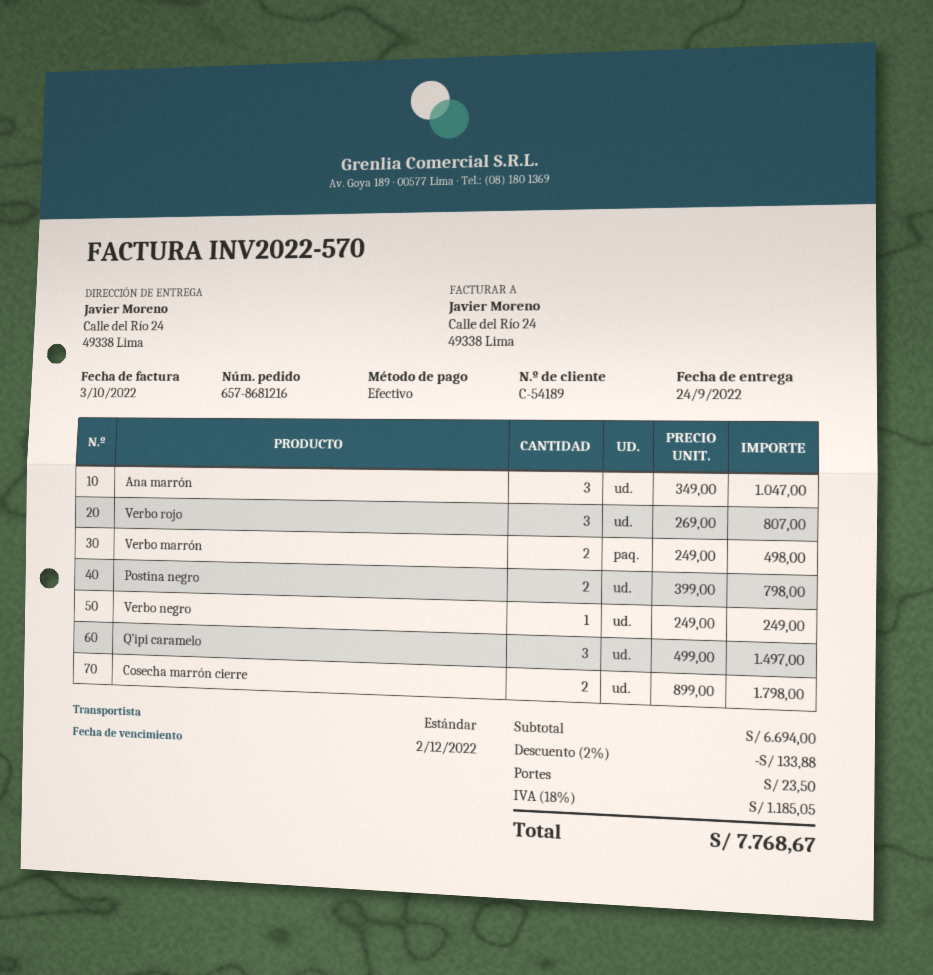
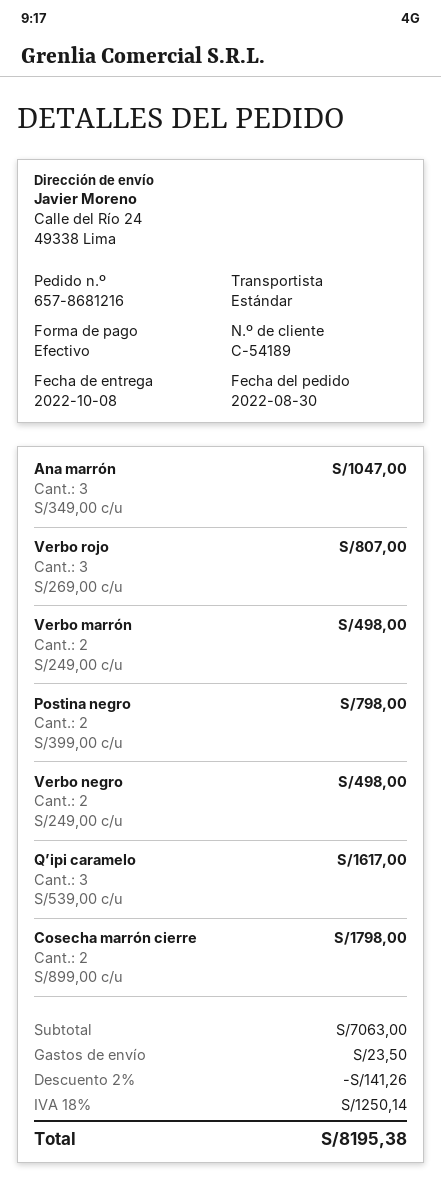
delivery date: 2022-09-24 -> 2022-10-08
Verbo negro: 1 x 249.00 = 249.00 -> 2 x 249.00 = 498.00
Q’ipi caramelo: 3 x 499.00 = 1497.00 -> 3 x 539.00 = 1617.00
subtotal: 6694.00 -> 7063.00
discount: 2% = 133.88 -> 2% = 141.26
tax: 18% = 1185.05 -> 18% = 1250.14
total: 7768.67 -> 8195.38

